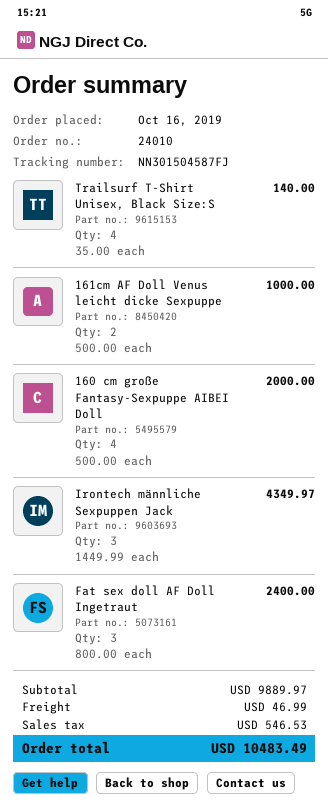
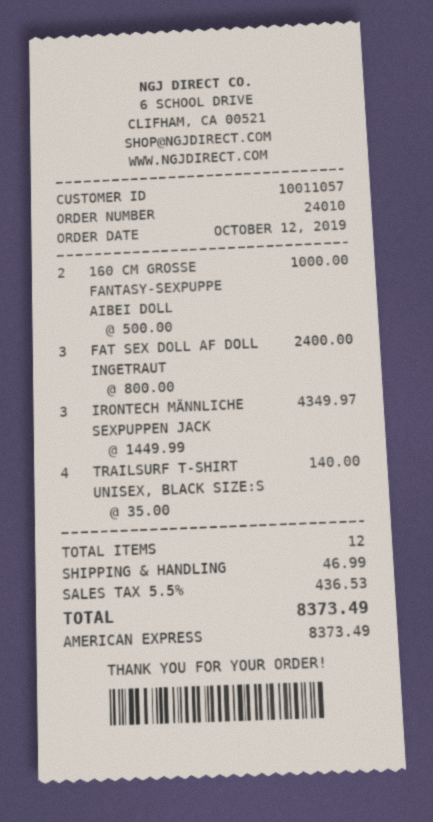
order date: 2019-10-16 -> 2019-10-12
161cm AF Doll Venus leicht dicke Sexpuppe: 2 x 500.00 = 1000.00 -> none
160 cm große Fantasy-Sexpuppe AIBEI Doll: 4 x 500.00 = 2000.00 -> 2 x 500.00 = 1000.00
tax: 546.53 -> 436.53
total: 10483.49 -> 8373.49

